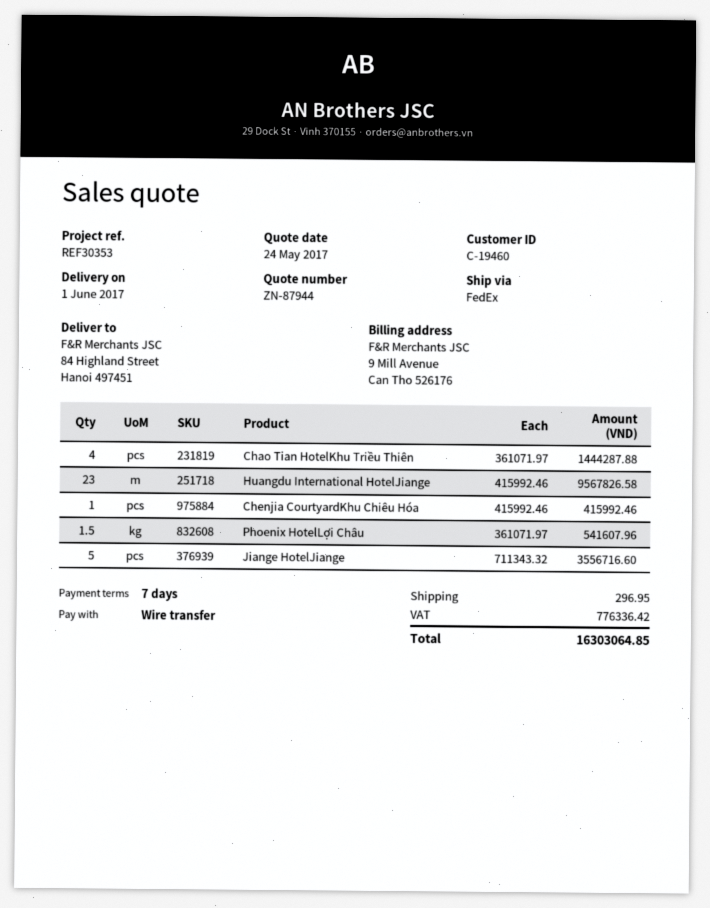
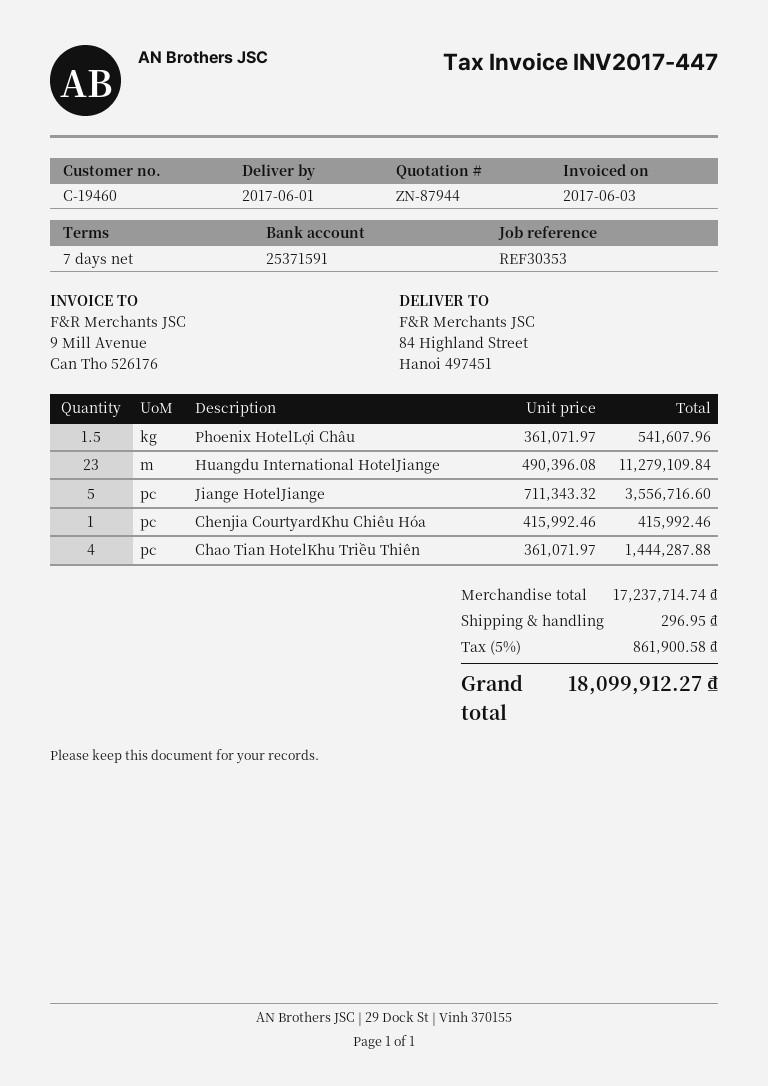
Huangdu International HotelJiange: 23 x 415992.46 = 9567826.58 -> 23 x 490396.08 = 11279109.84
tax: 776336.42 -> 861900.58
total: 16303064.85 -> 18099912.27

